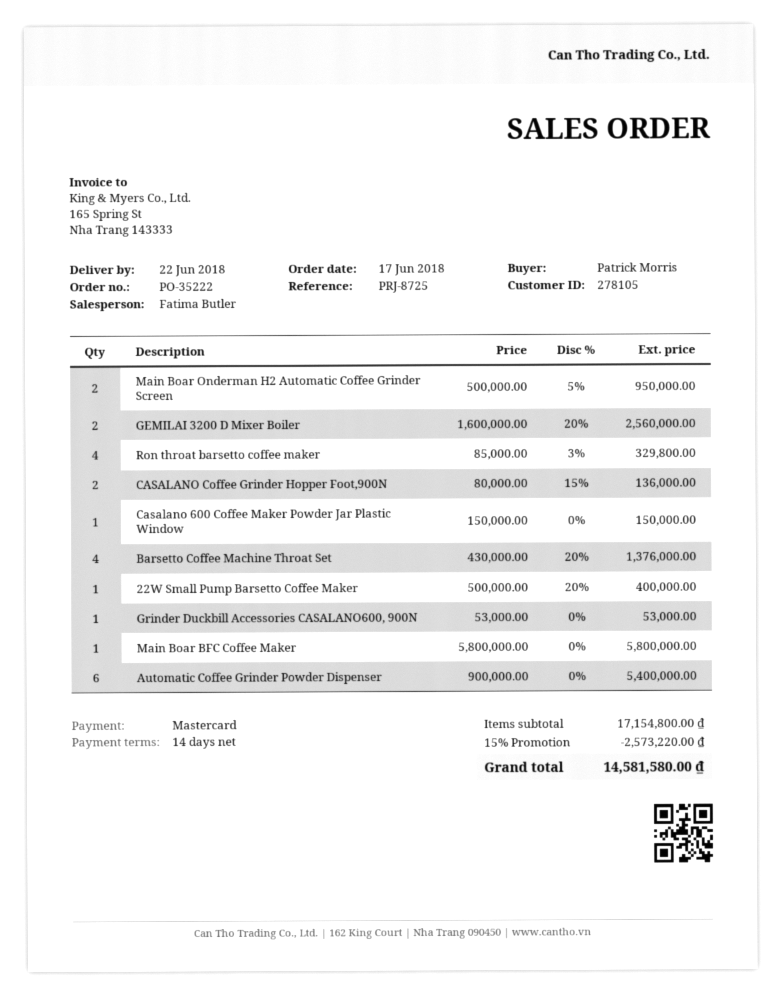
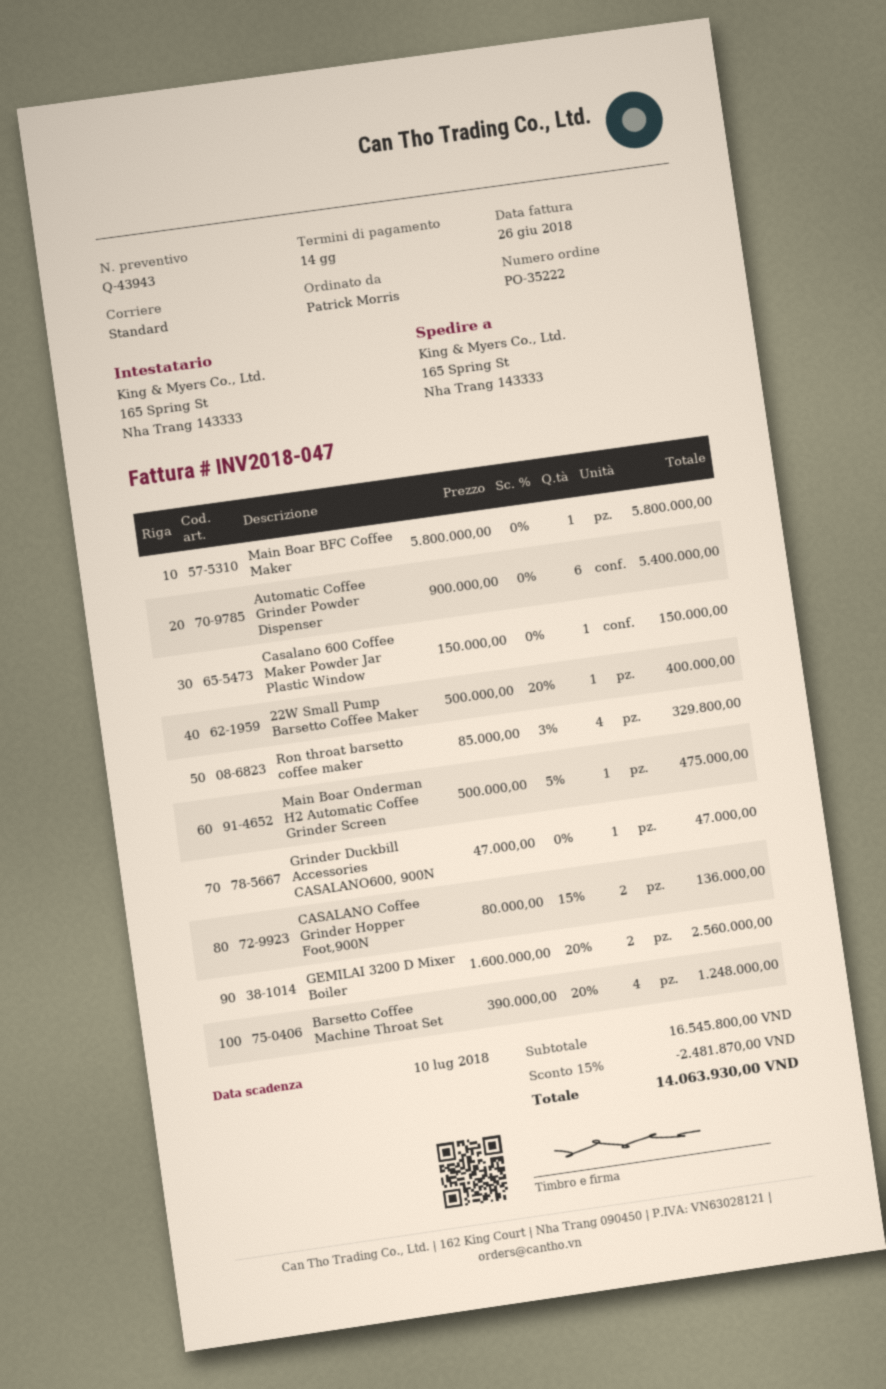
Main Boar Onderman H2 Automatic Coffee Grinder Screen: 2 x 500000.00 - 5% = 950000.00 -> 1 x 500000.00 - 5% = 475000.00
Barsetto Coffee Machine Throat Set: 4 x 430000.00 - 20% = 1376000.00 -> 4 x 390000.00 - 20% = 1248000.00
Grinder Duckbill Accessories CASALANO600, 900N: 1 x 53000.00 = 53000.00 -> 1 x 47000.00 = 47000.00
subtotal: 17154800.00 -> 16545800.00
discount: 15% = 2573220.00 -> 15% = 2481870.00
total: 14581580.00 -> 14063930.00

